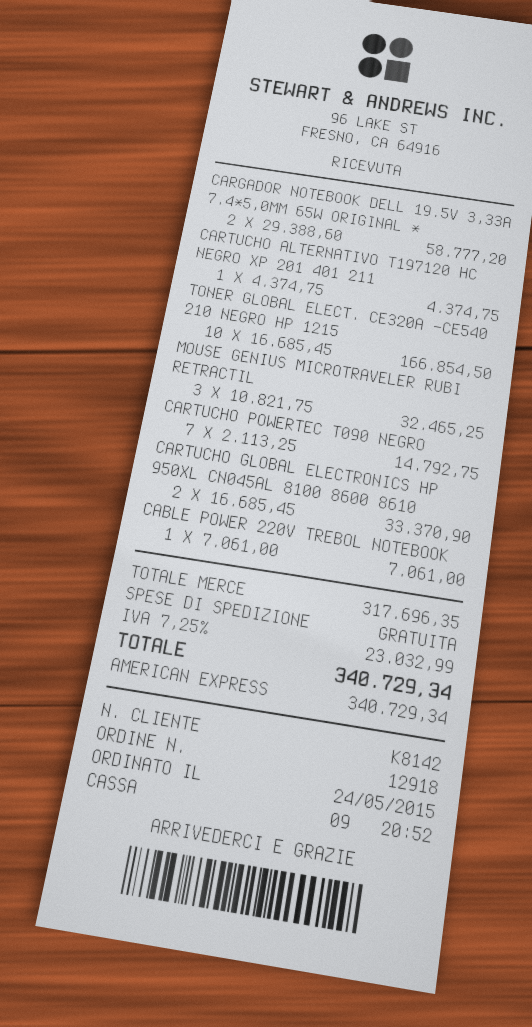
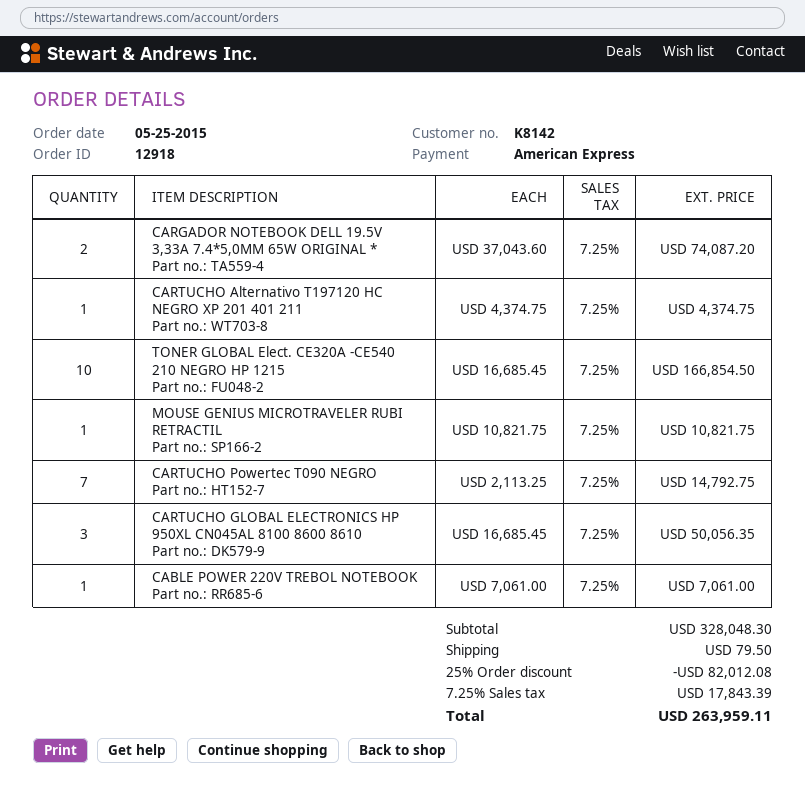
order date: 2015-05-24 -> 2015-05-25
CARGADOR NOTEBOOK DELL 19.5V 3,33A 7.4*5,0MM 65W ORIGINAL *: 2 x 29388.60 = 58777.20 -> 2 x 37043.60 = 74087.20
MOUSE GENIUS MICROTRAVELER RUBI RETRACTIL: 3 x 10821.75 = 32465.25 -> 1 x 10821.75 = 10821.75
CARTUCHO GLOBAL ELECTRONICS HP 950XL CN045AL 8100 8600 8610: 2 x 16685.45 = 33370.90 -> 3 x 16685.45 = 50056.35
subtotal: 317696.35 -> 328048.30
discount: none -> 25% = 82012.08
shipping: 0.00 -> 79.50
tax: 7.25% = 23032.99 -> 7.25% = 17843.39
total: 340729.34 -> 263959.11

